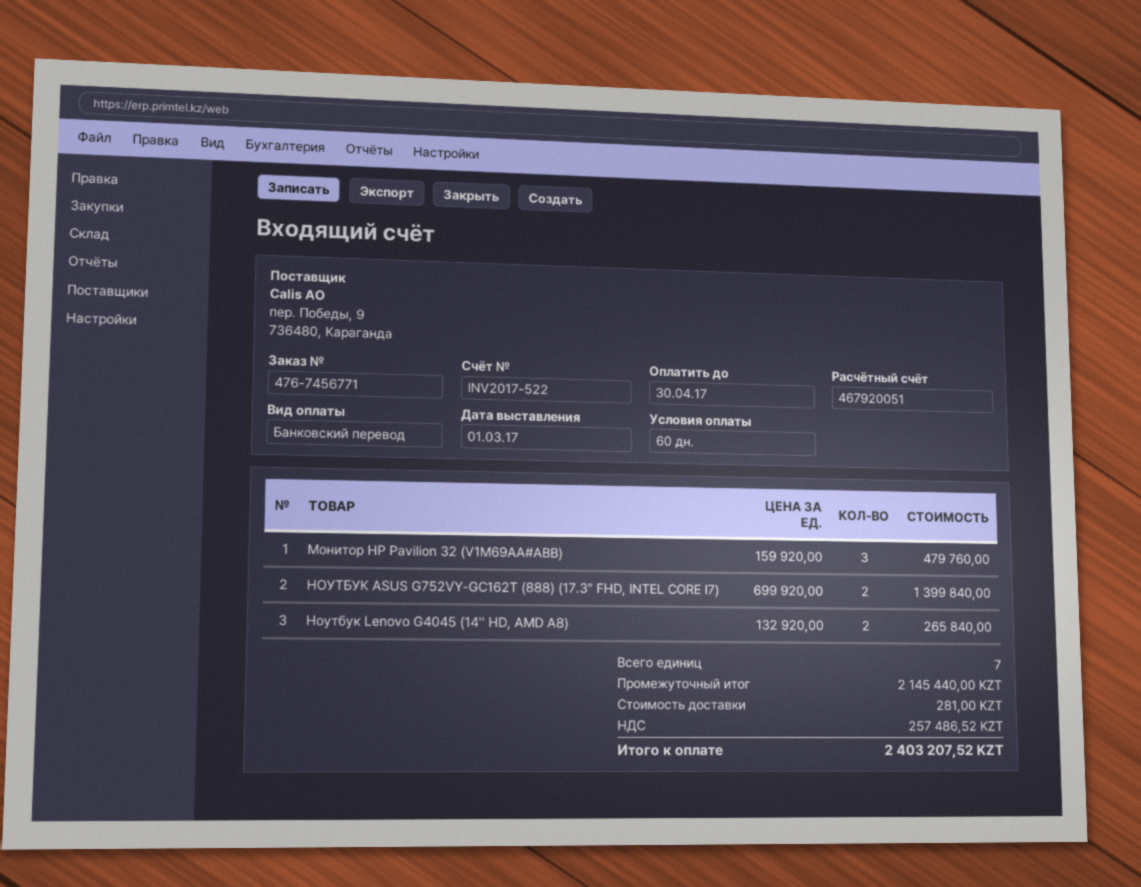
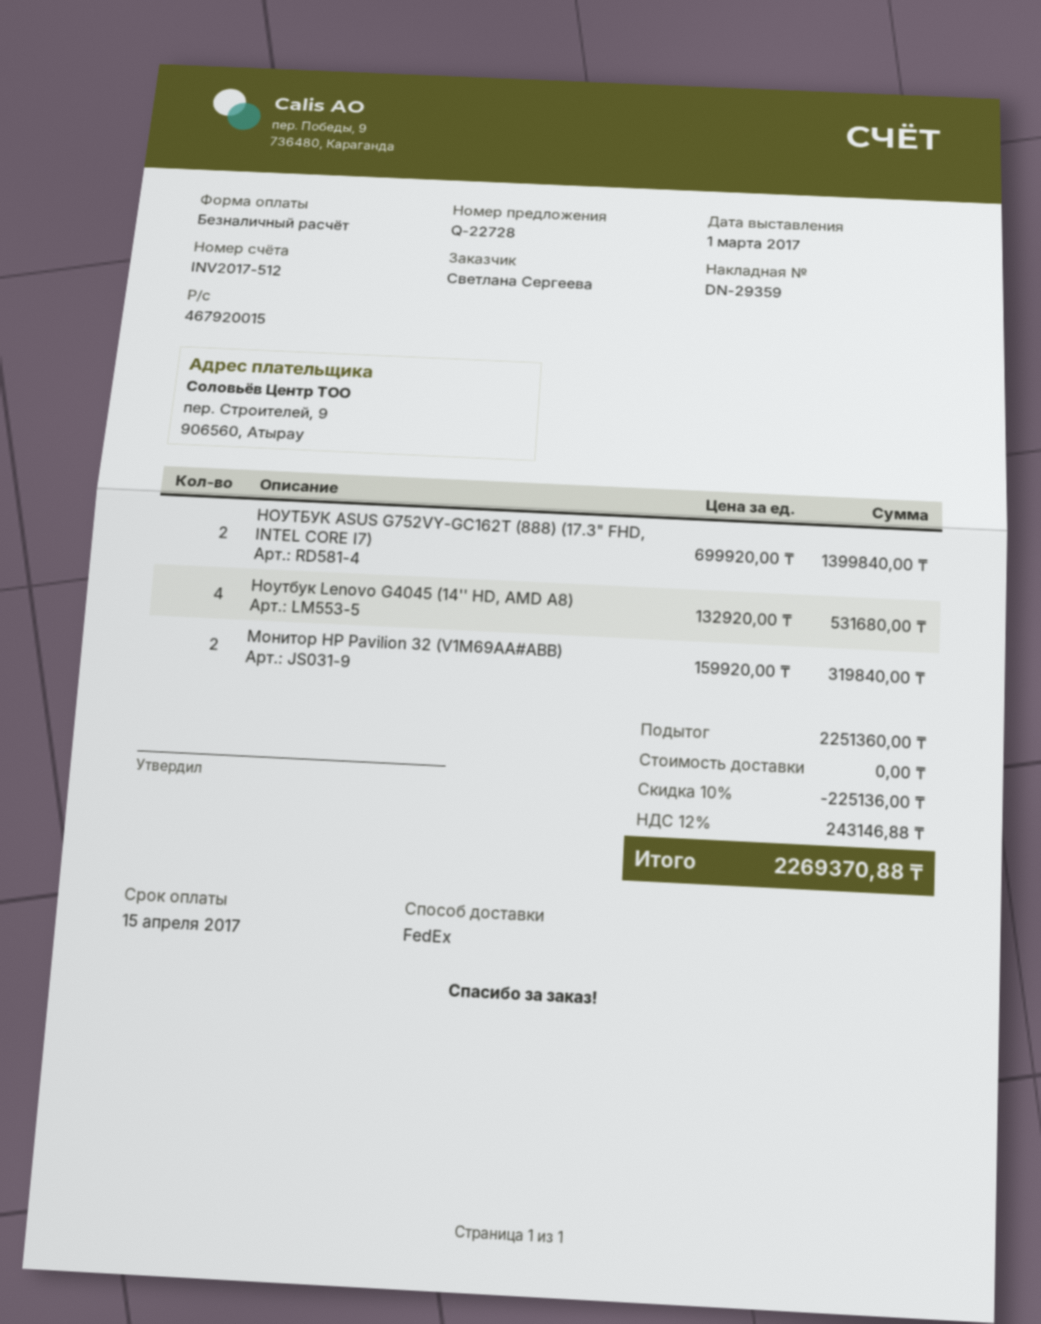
invoice number: INV2017-522 -> INV2017-512
due date: 2017-04-30 -> 2017-04-15
bank account: 467920051 -> 467920015
Монитор HP Pavilion 32 (V1M69AA#ABB): 3 x 159920.00 = 479760.00 -> 2 x 159920.00 = 319840.00
Ноутбук Lenovo G4045 (14'' HD, AMD A8): 2 x 132920.00 = 265840.00 -> 4 x 132920.00 = 531680.00
subtotal: 2145440.00 -> 2251360.00
discount: none -> 10% = 225136.00
shipping: 281.00 -> 0.00
tax: 257486.52 -> 243146.88
total: 2403207.52 -> 2269370.88

